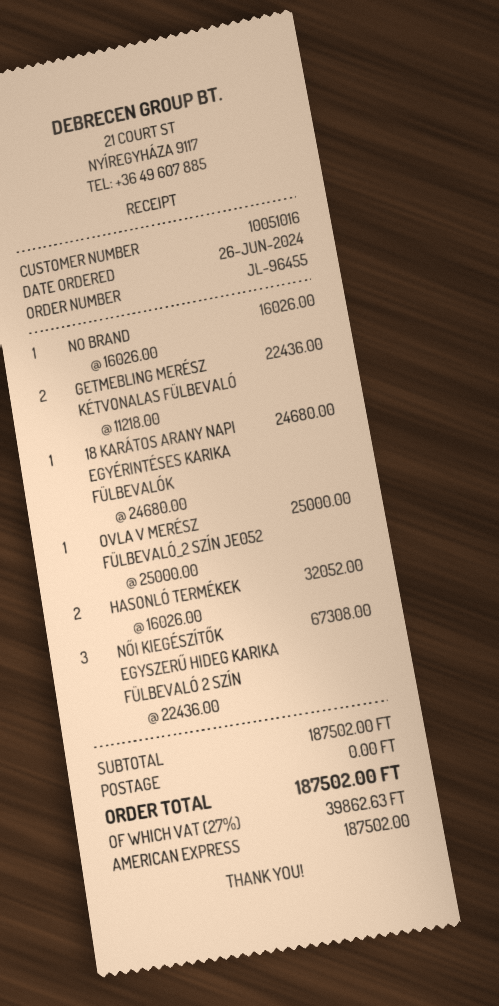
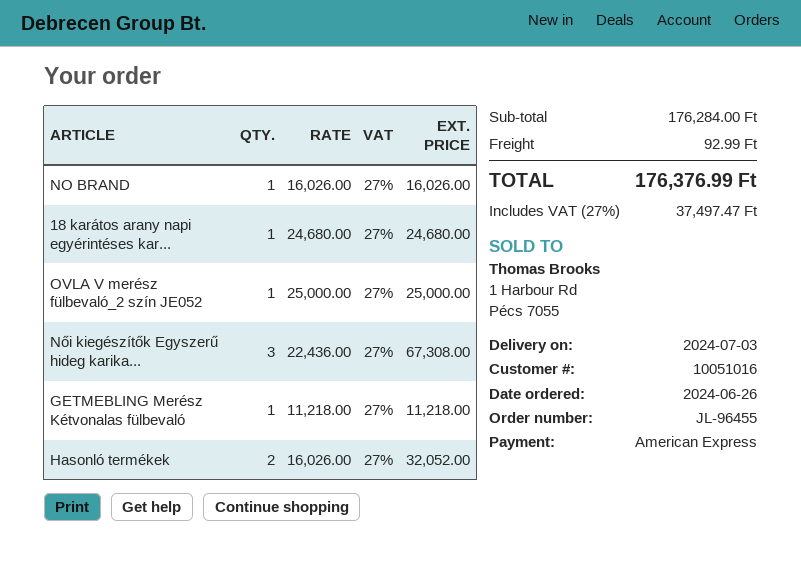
GETMEBLING MERÉSZ KÉTVONALAS FÜLBEVALÓ: 2 x 11218.00 = 22436.00 -> 1 x 11218.00 = 11218.00
subtotal: 187502.00 -> 176284.00
shipping: 0.00 -> 92.99
tax: 27% = 39862.63 -> 27% = 37497.47
total: 187502.00 -> 176376.99

